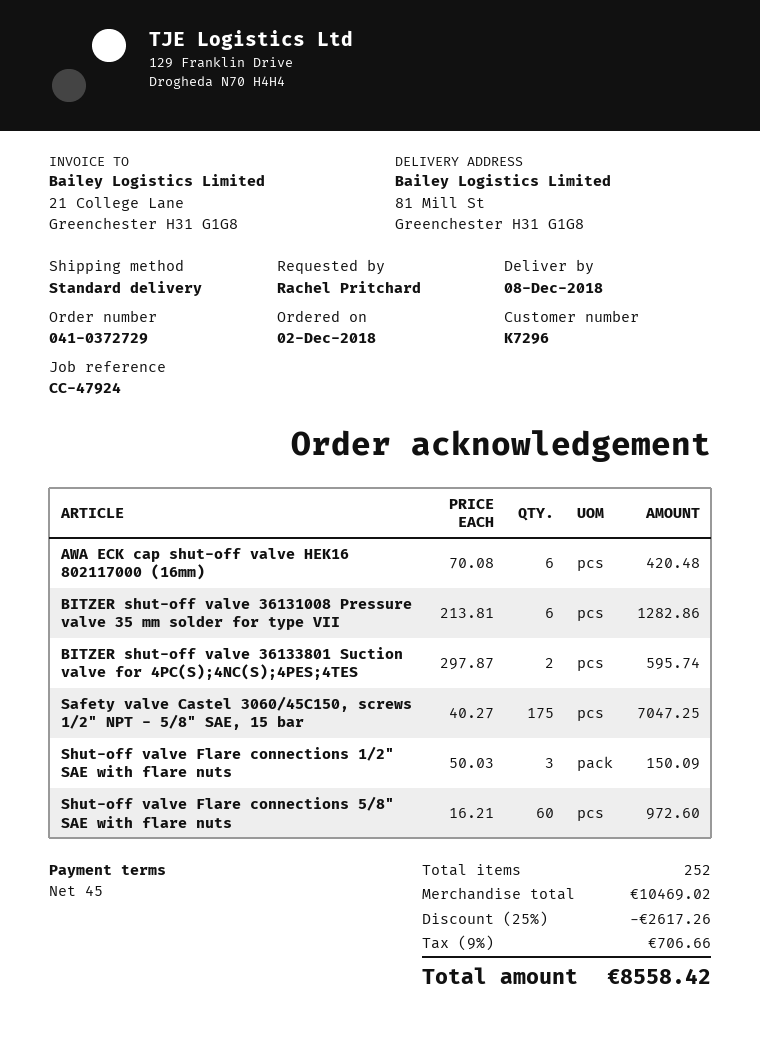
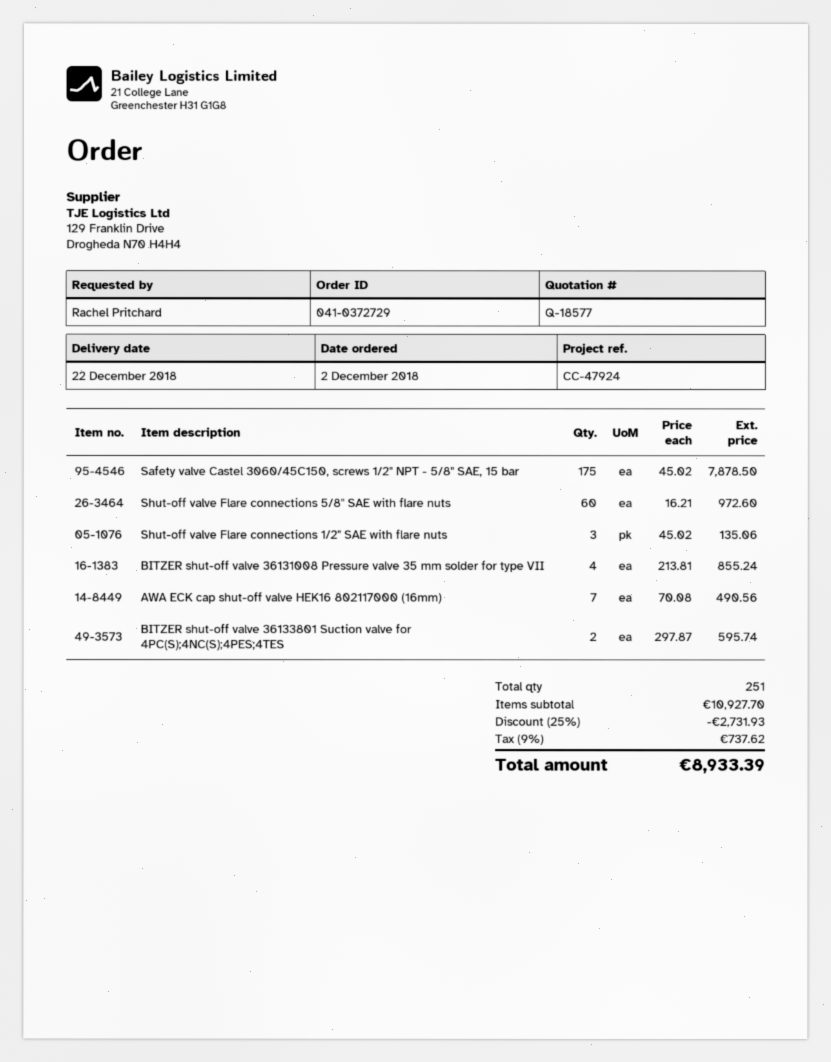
delivery date: 2018-12-08 -> 2018-12-22
AWA ECK cap shut-off valve HEK16 802117000 (16mm): 6 x 70.08 = 420.48 -> 7 x 70.08 = 490.56
BITZER shut-off valve 36131008 Pressure valve 35 mm solder for type VII: 6 x 213.81 = 1282.86 -> 4 x 213.81 = 855.24
Safety valve Castel 3060/45C150, screws 1/2" NPT - 5/8" SAE, 15 bar: 175 x 40.27 = 7047.25 -> 175 x 45.02 = 7878.50
Shut-off valve Flare connections 1/2" SAE with flare nuts: 3 x 50.03 = 150.09 -> 3 x 45.02 = 135.06
total quantity: 252 -> 251
subtotal: 10469.02 -> 10927.70
discount: 25% = 2617.26 -> 25% = 2731.93
tax: 9% = 706.66 -> 9% = 737.62
total: 8558.42 -> 8933.39

